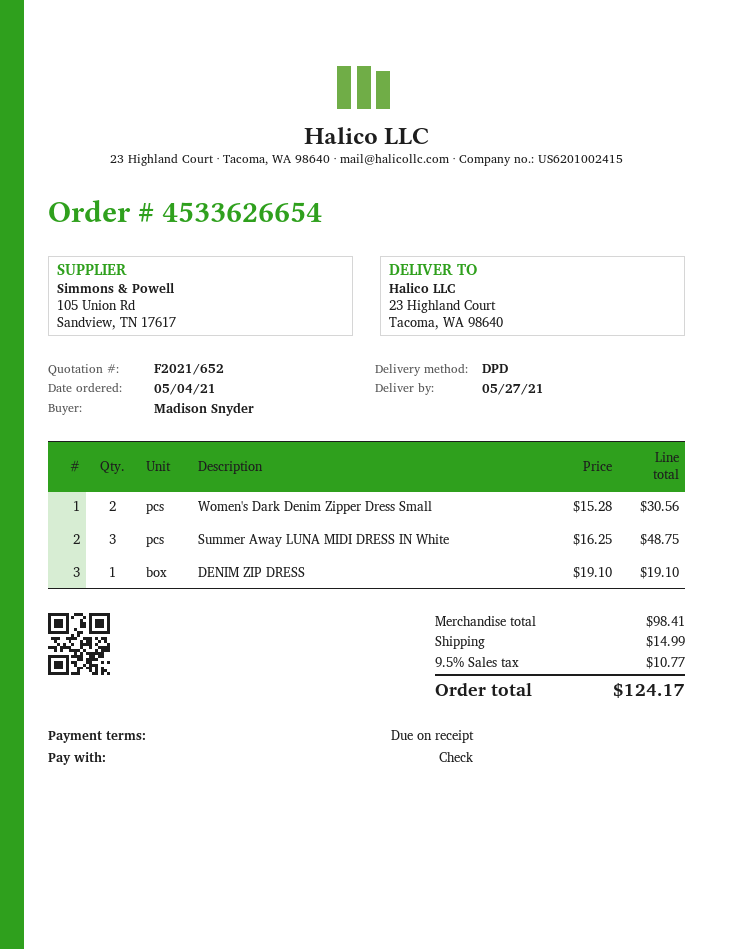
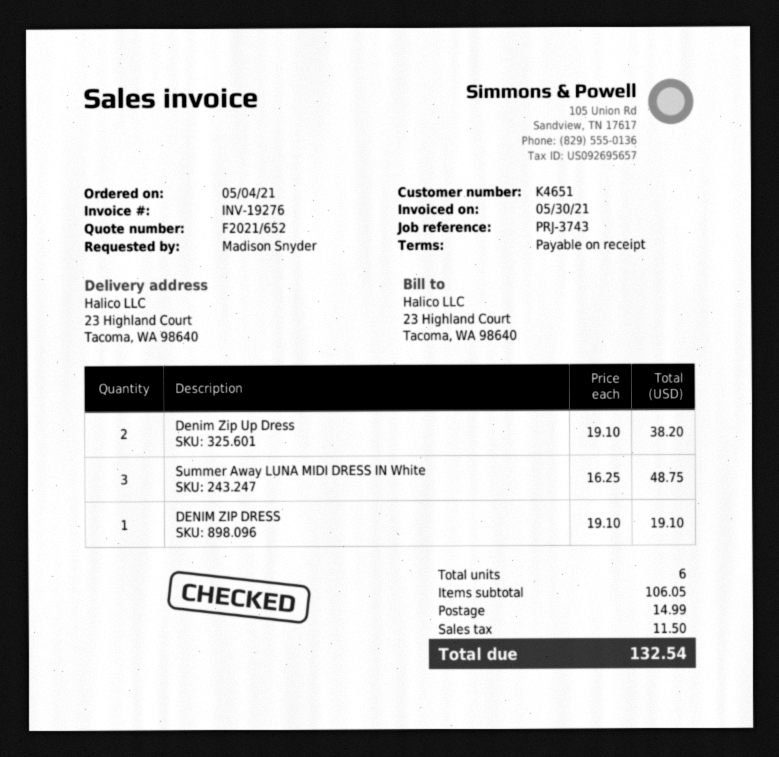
Women's Dark Denim Zipper Dress Small: 2 x 15.28 = 30.56 -> none
Denim Zip Up Dress: none -> 2 x 19.10 = 38.20
subtotal: 98.41 -> 106.05
tax: 10.77 -> 11.50
total: 124.17 -> 132.54

